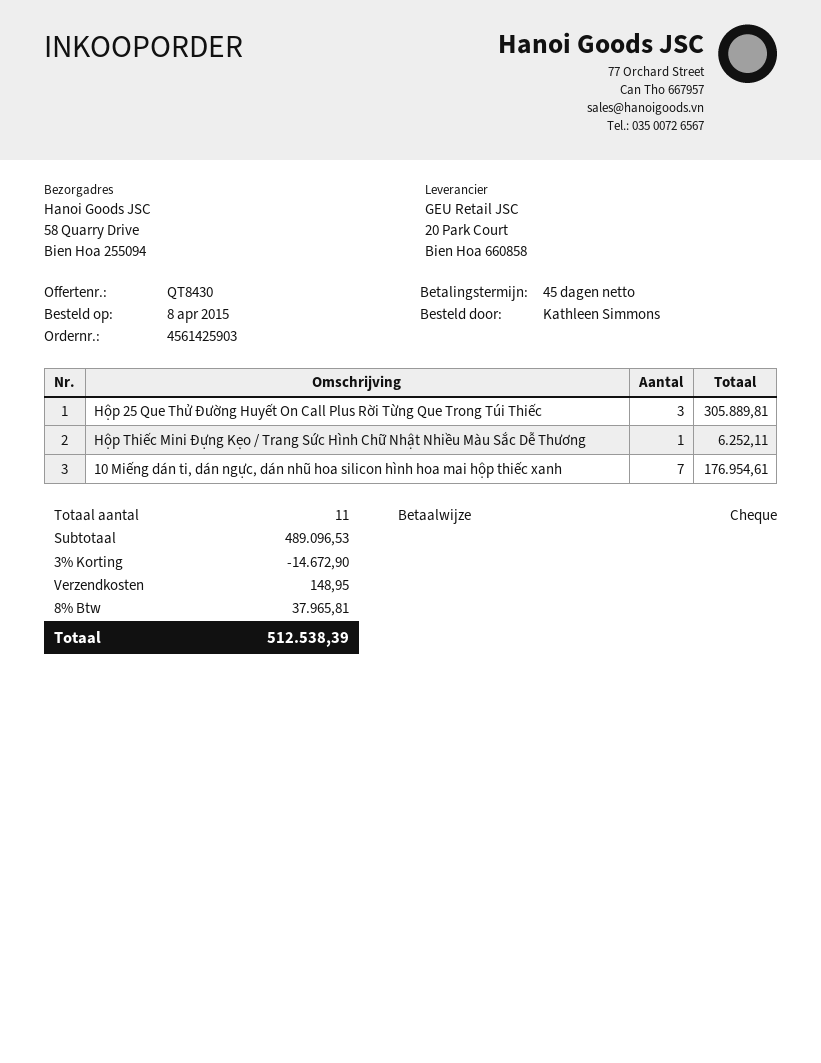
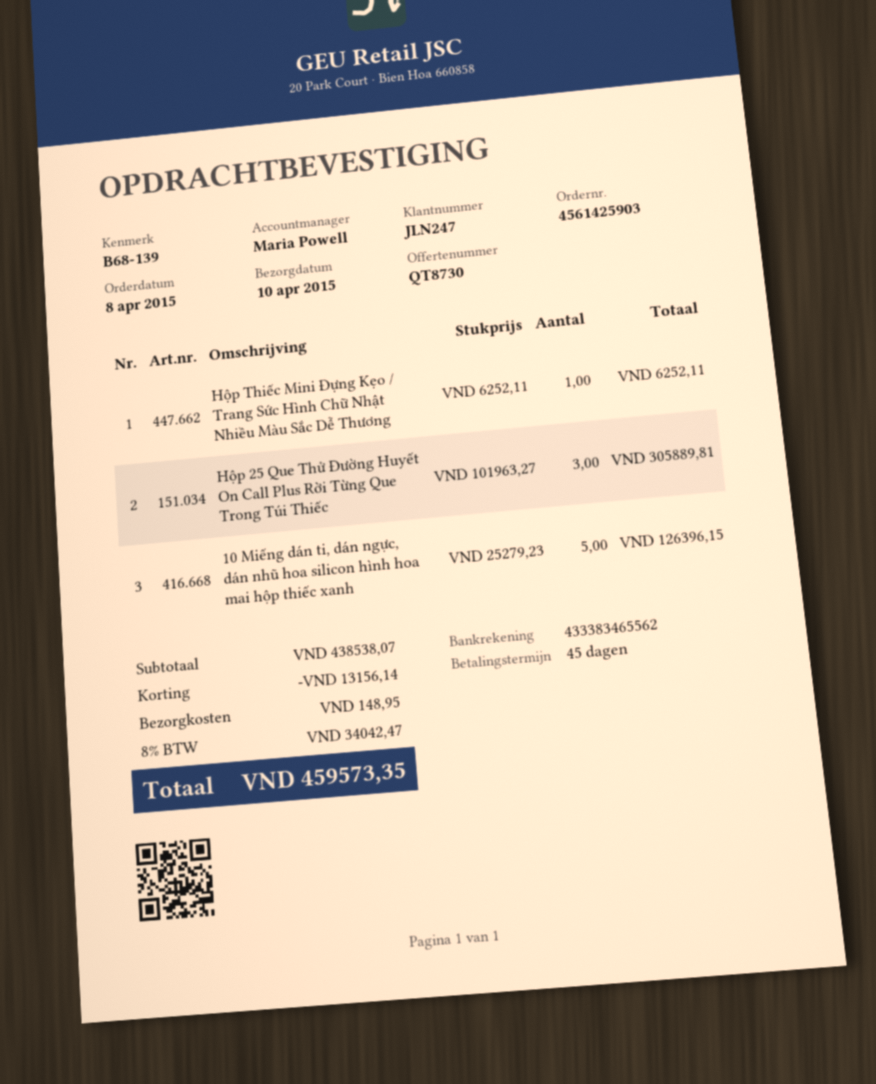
quote number: QT8430 -> QT8730
10 Miếng dán ti, dán ngực, dán nhũ hoa silicon hình hoa mai hộp thiếc xanh: 7 for 176954.61 -> 5 for 126396.15
subtotal: 489096.53 -> 438538.07
discount: 14672.90 -> 13156.14
tax: 8% = 37965.81 -> 8% = 34042.47
total: 512538.39 -> 459573.35

